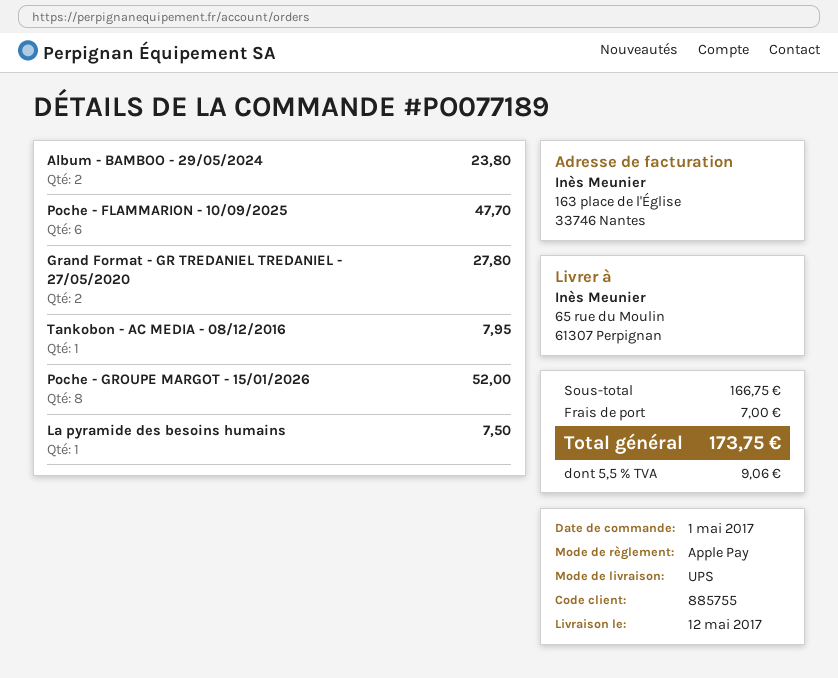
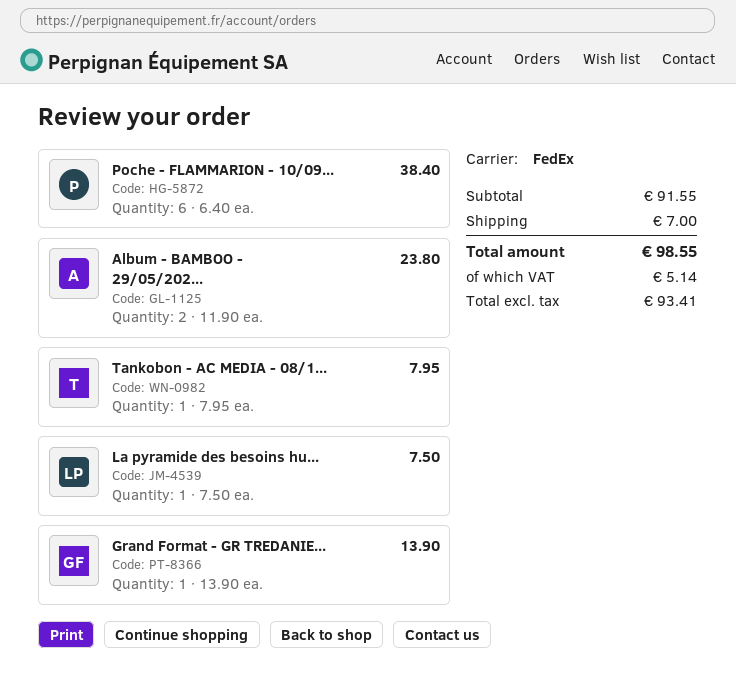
shipping method: UPS -> FedEx
Poche - FLAMMARION - 10/09/2025: 6 for 47.70 -> 6 for 38.40
Grand Format - GR TREDANIEL TREDANIEL - 27/05/2020: 2 for 27.80 -> 1 for 13.90
Poche - GROUPE MARGOT - 15/01/2026: 8 for 52.00 -> none
subtotal: 166.75 -> 91.55
tax: 9.06 -> 5.14
total: 173.75 -> 98.55

